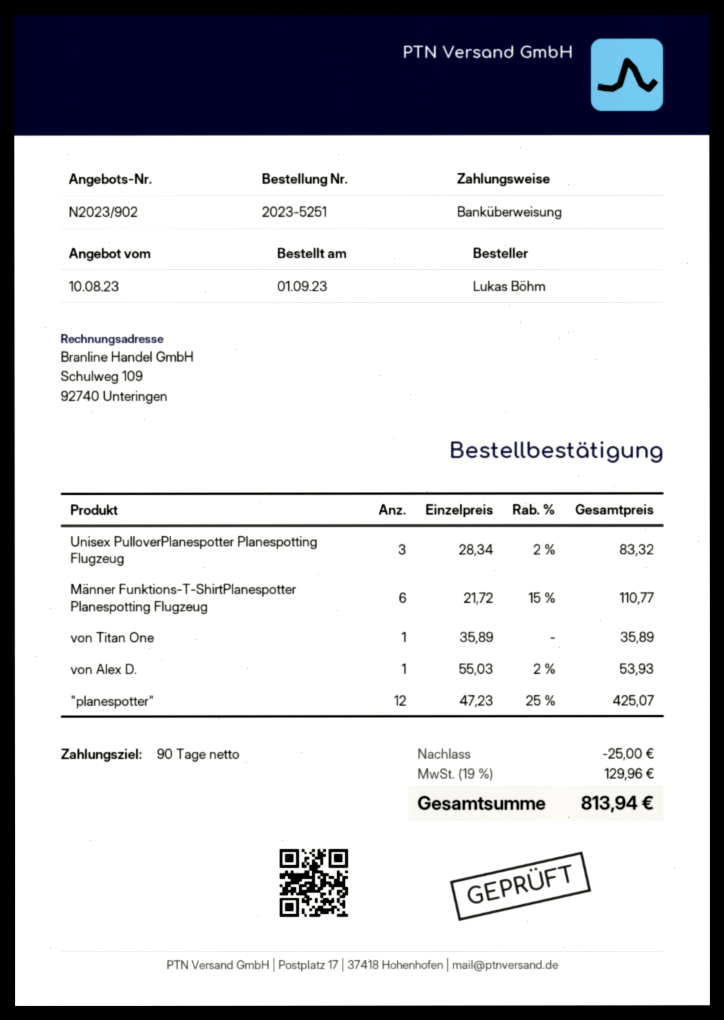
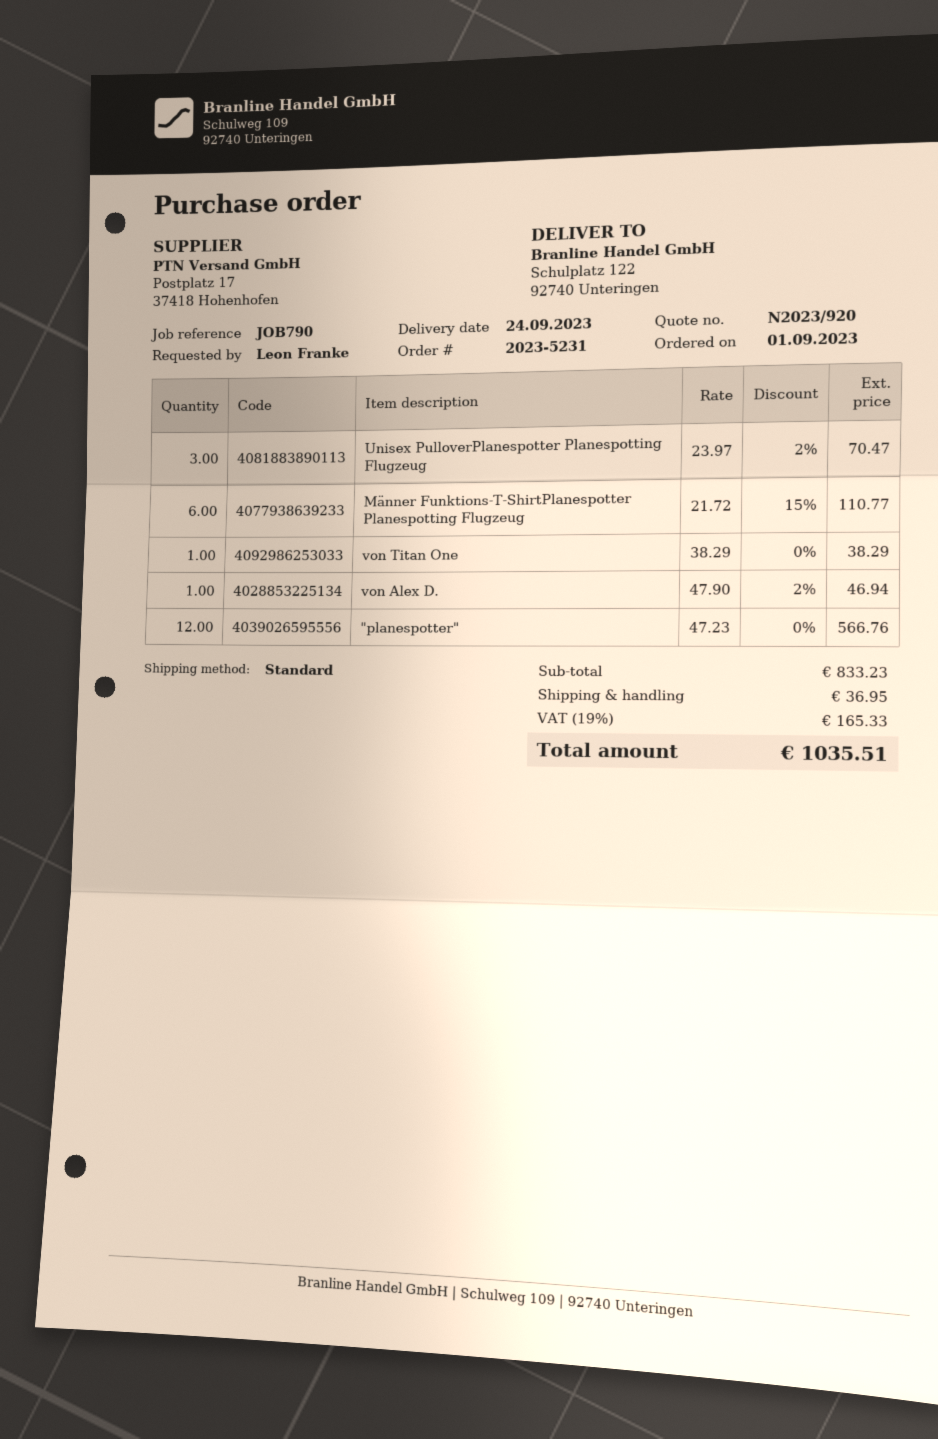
quote number: N2023/902 -> N2023/920
order number: 2023-5251 -> 2023-5231
ordered by: Lukas Böhm -> Leon Franke
Unisex PulloverPlanespotter Planespotting Flugzeug: 3 x 28.34 - 2% = 83.32 -> 3 x 23.97 - 2% = 70.47
von Titan One: 1 x 35.89 = 35.89 -> 1 x 38.29 = 38.29
von Alex D.: 1 x 55.03 - 2% = 53.93 -> 1 x 47.90 - 2% = 46.94
"planespotter": 12 x 47.23 - 25% = 425.07 -> 12 x 47.23 = 566.76
discount: 25.00 -> none
shipping: none -> 36.95
tax: 19% = 129.96 -> 19% = 165.33
total: 813.94 -> 1035.51

